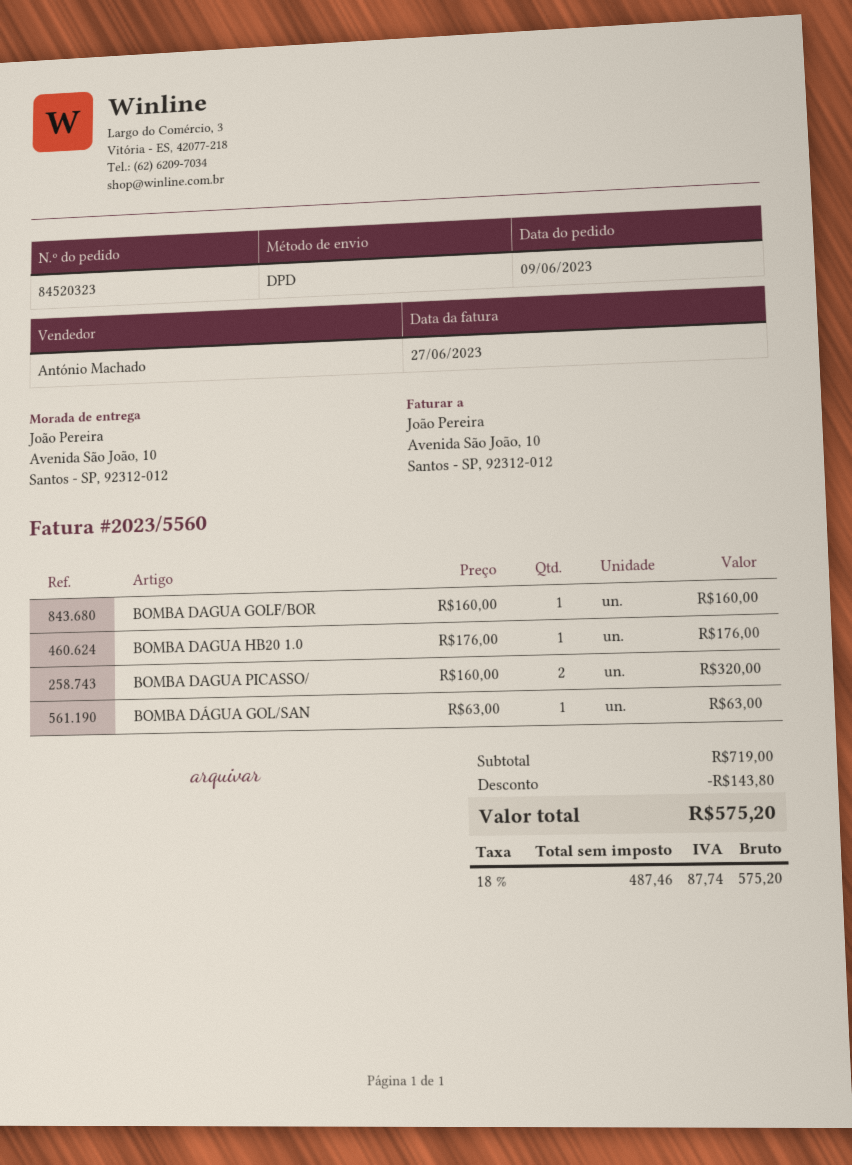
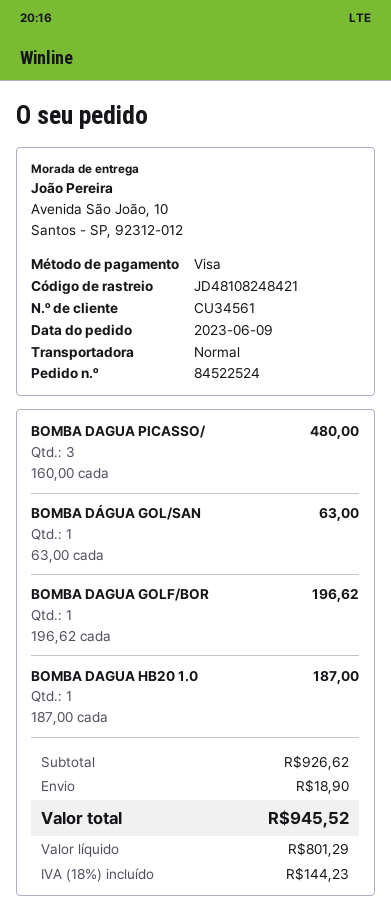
order number: 84520323 -> 84522524
shipping method: DPD -> standard
BOMBA DAGUA GOLF/BOR: 1 x 160.00 = 160.00 -> 1 x 196.62 = 196.62
BOMBA DAGUA HB20 1.0: 1 x 176.00 = 176.00 -> 1 x 187.00 = 187.00
BOMBA DAGUA PICASSO/: 2 x 160.00 = 320.00 -> 3 x 160.00 = 480.00
subtotal: 719.00 -> 926.62
discount: 143.80 -> none
shipping: none -> 18.90
net: 487.46 -> 801.29
tax: 18% = 87.74 -> 18% = 144.23
total: 575.20 -> 945.52

